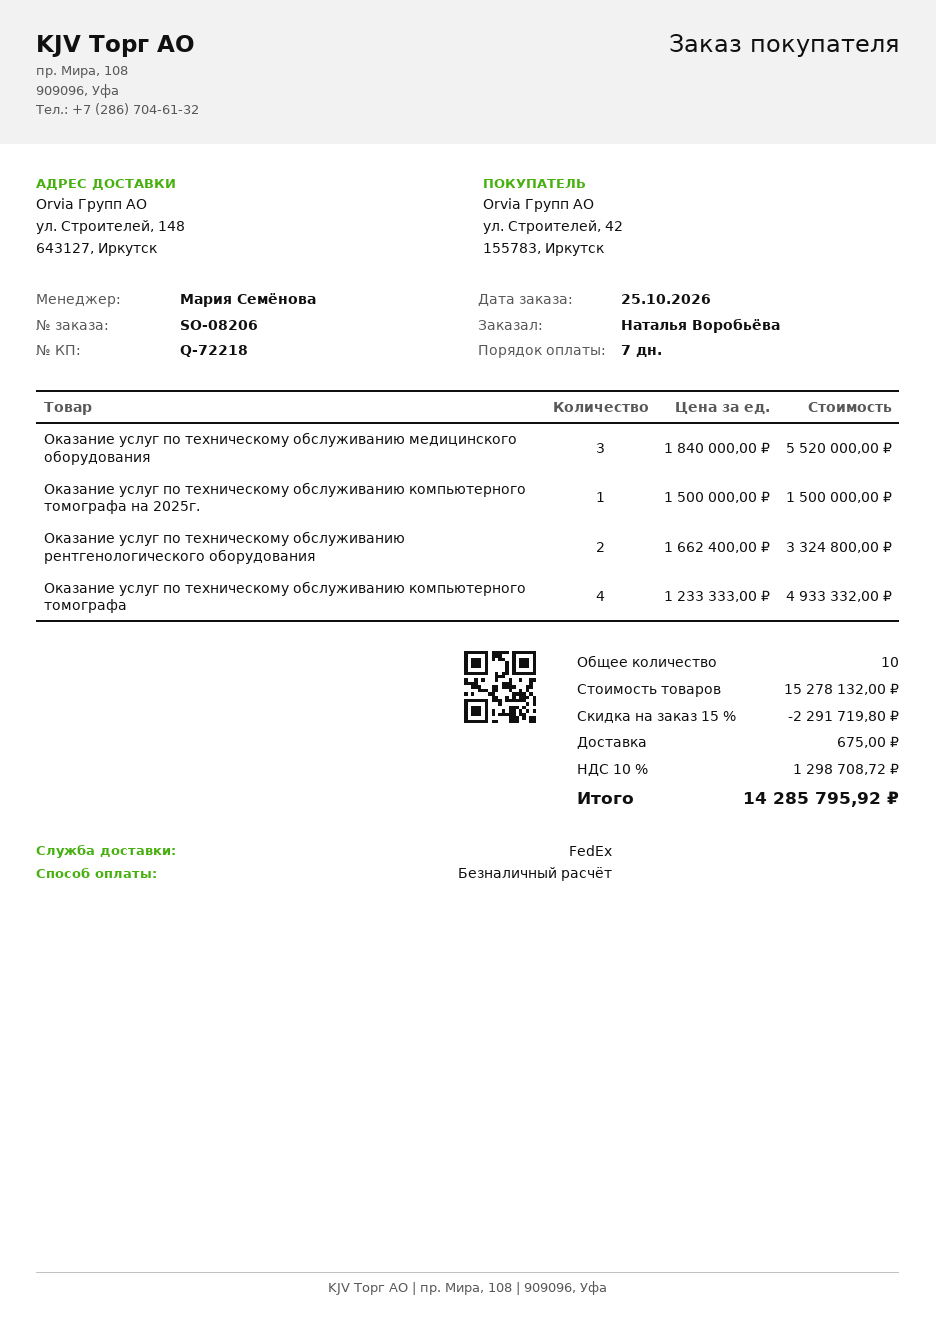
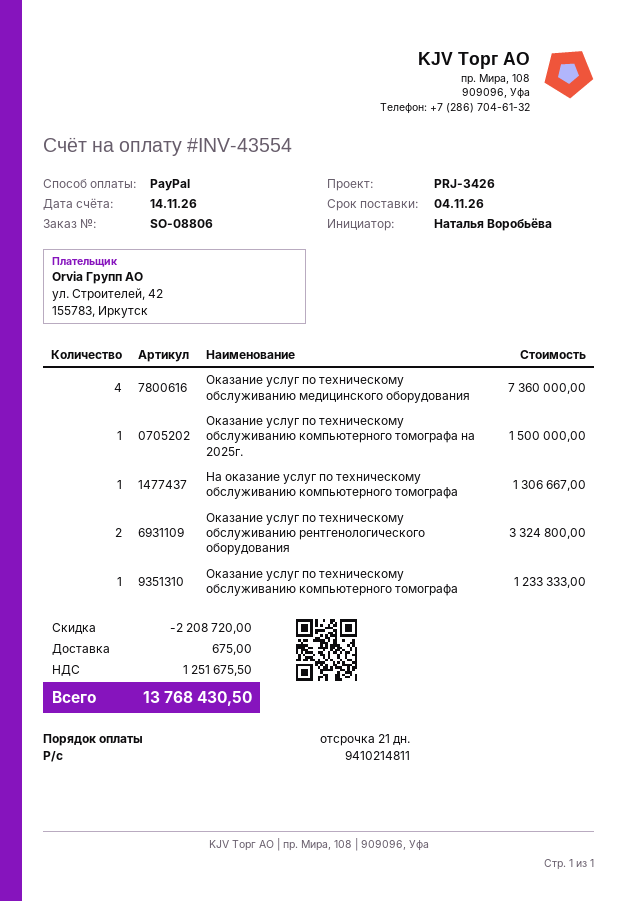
order number: SO-08206 -> SO-08806
payment terms: 7 days -> 21 days
payment method: bank transfer -> PayPal
Оказание услуг по техническому обслуживанию медицинского оборудования: 3 for 5520000.00 -> 4 for 7360000.00
Оказание услуг по техническому обслуживанию компьютерного томографа: 4 for 4933332.00 -> 1 for 1233333.00
На оказание услуг по техническому обслуживанию компьютерного томографа: none -> 1 for 1306667.00
discount: 2291719.80 -> 2208720.00
tax: 1298708.72 -> 1251675.50
total: 14285795.92 -> 13768430.50

